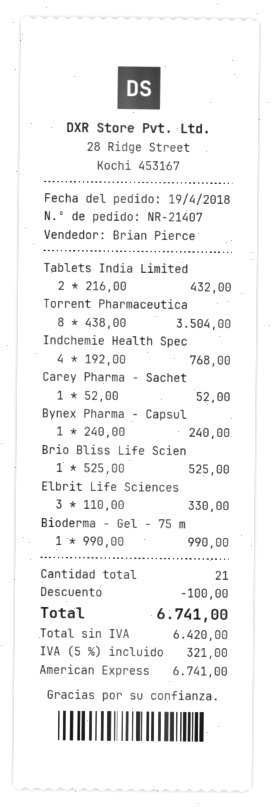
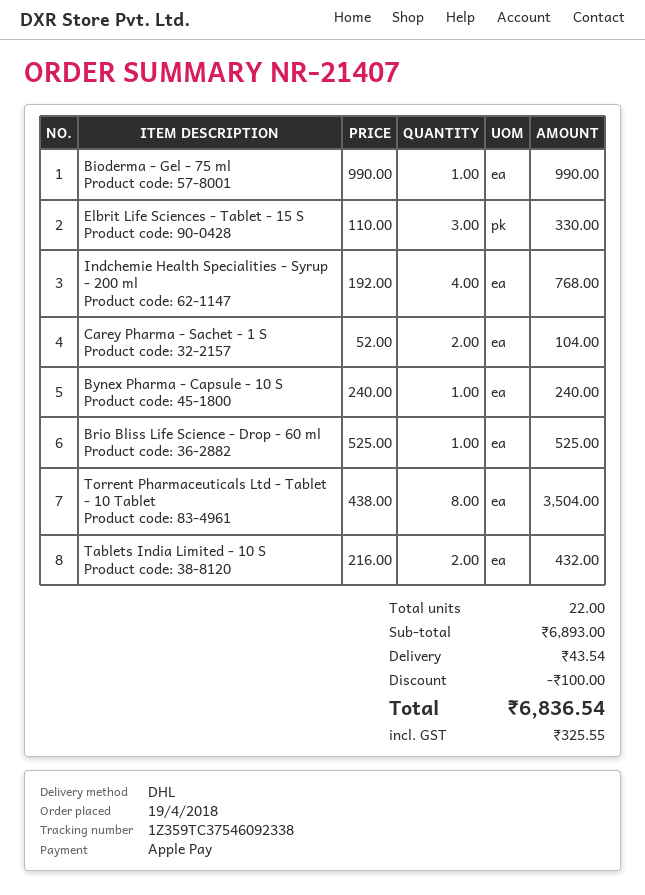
payment method: American Express -> Apple Pay
Carey Pharma - Sachet: 1 x 52.00 = 52.00 -> 2 x 52.00 = 104.00
total quantity: 21 -> 22
shipping: none -> 43.54
tax: 321.00 -> 325.55
total: 6741.00 -> 6836.54

